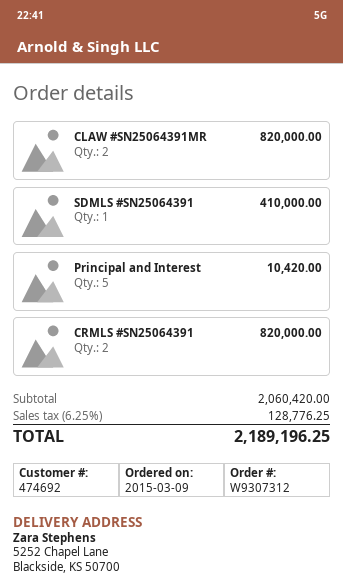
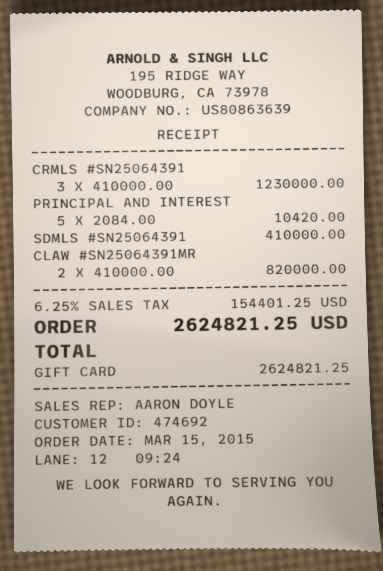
order date: 2015-03-09 -> 2015-03-15
CRMLS #SN25064391: 2 for 820000.00 -> 3 for 1230000.00
tax: 6.25% = 128776.25 -> 6.25% = 154401.25
total: 2189196.25 -> 2624821.25

